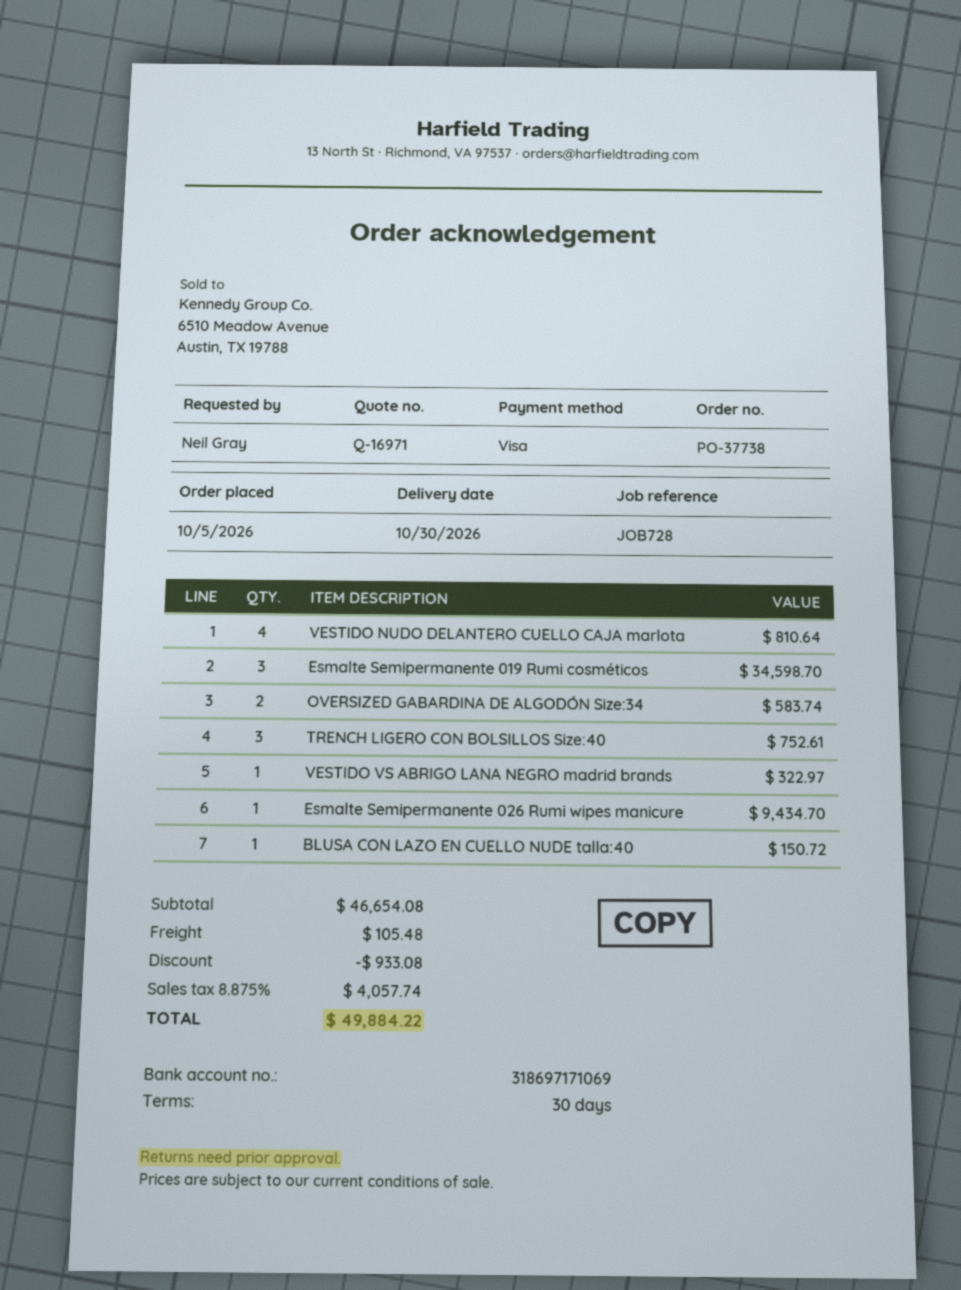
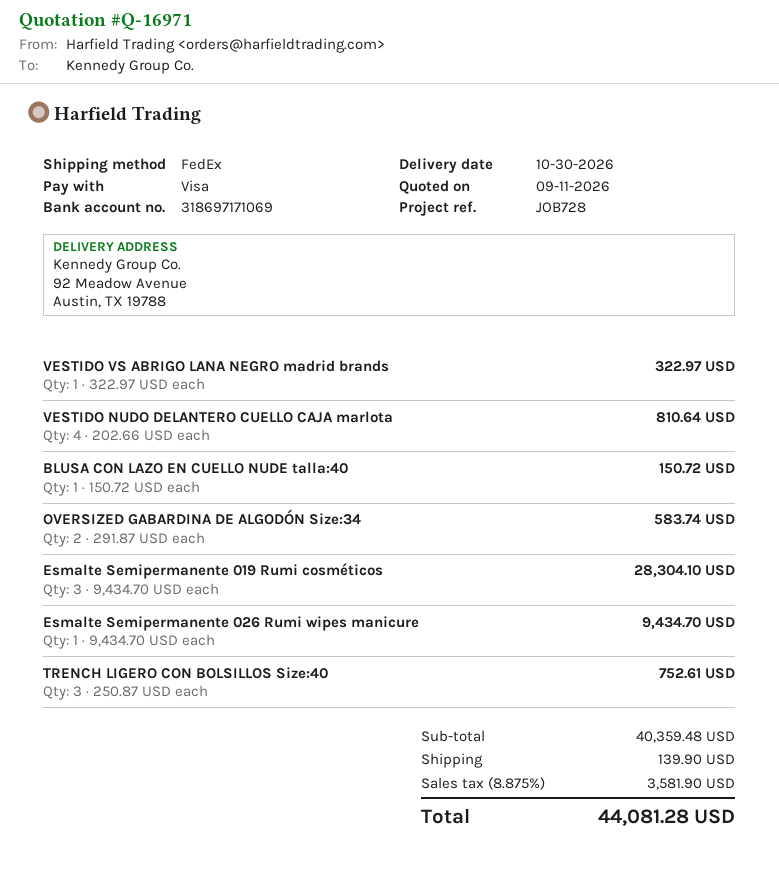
Esmalte Semipermanente 019 Rumi cosméticos: 3 for 34598.70 -> 3 for 28304.10
subtotal: 46654.08 -> 40359.48
discount: 933.08 -> none
shipping: 105.48 -> 139.90
tax: 8.875% = 4057.74 -> 8.875% = 3581.90
total: 49884.22 -> 44081.28

